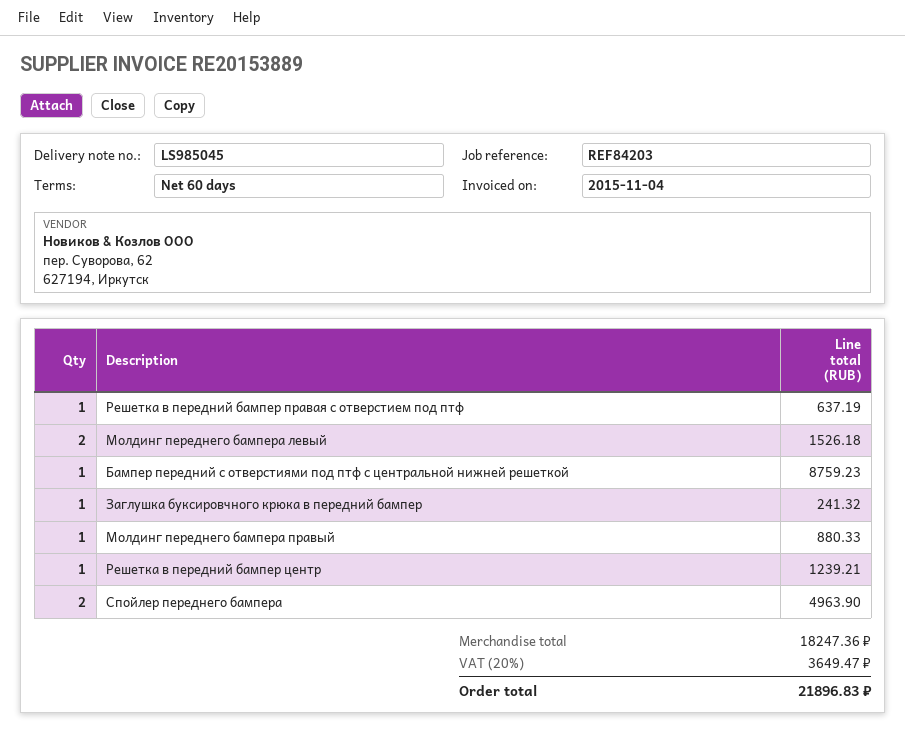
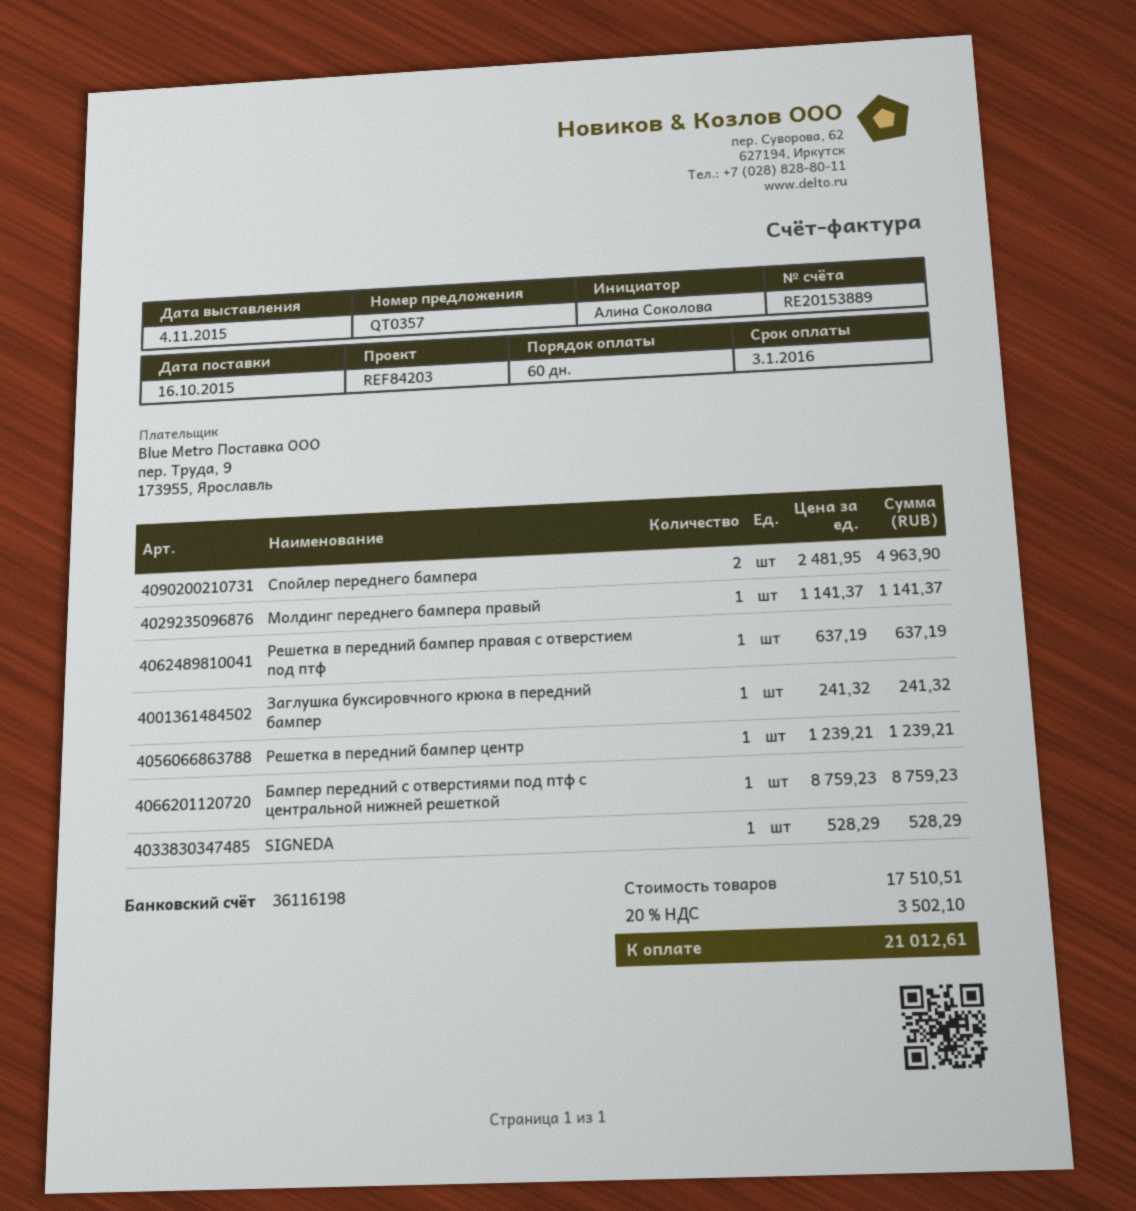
Молдинг переднего бампера левый: 2 for 1526.18 -> none
Молдинг переднего бампера правый: 1 for 880.33 -> 1 for 1141.37
SIGNEDA: none -> 1 for 528.29
subtotal: 18247.36 -> 17510.51
tax: 20% = 3649.47 -> 20% = 3502.10
total: 21896.83 -> 21012.61

